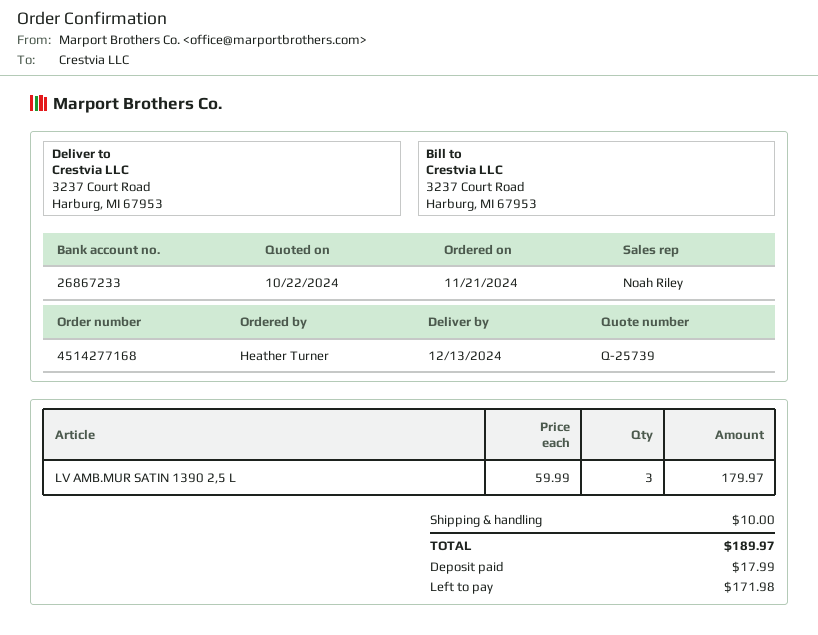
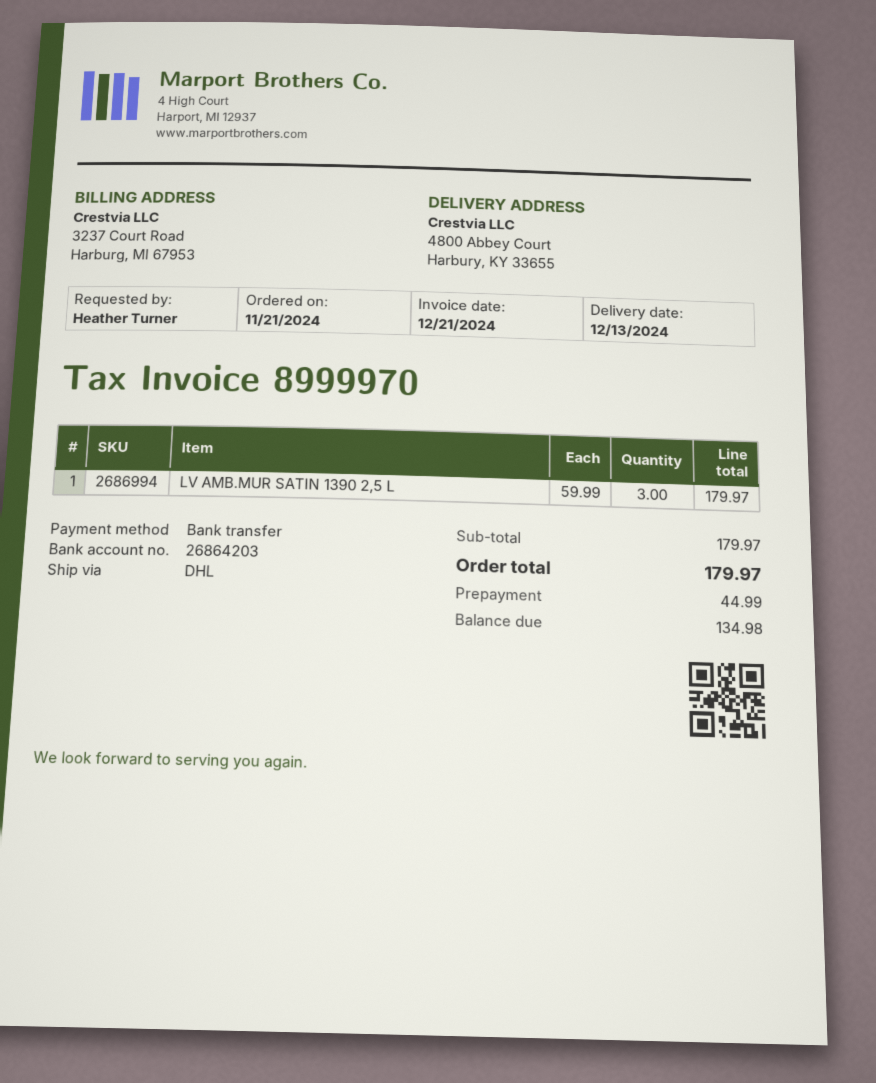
bank account: 26867233 -> 26864203
ship to: 3237 Court Road, Harburg, MI 67953 -> 4800 Abbey Court, Harbury, KY 33655
shipping: 10.00 -> none
total: 189.97 -> 179.97
deposit: 17.99 -> 44.99
balance: 171.98 -> 134.98

